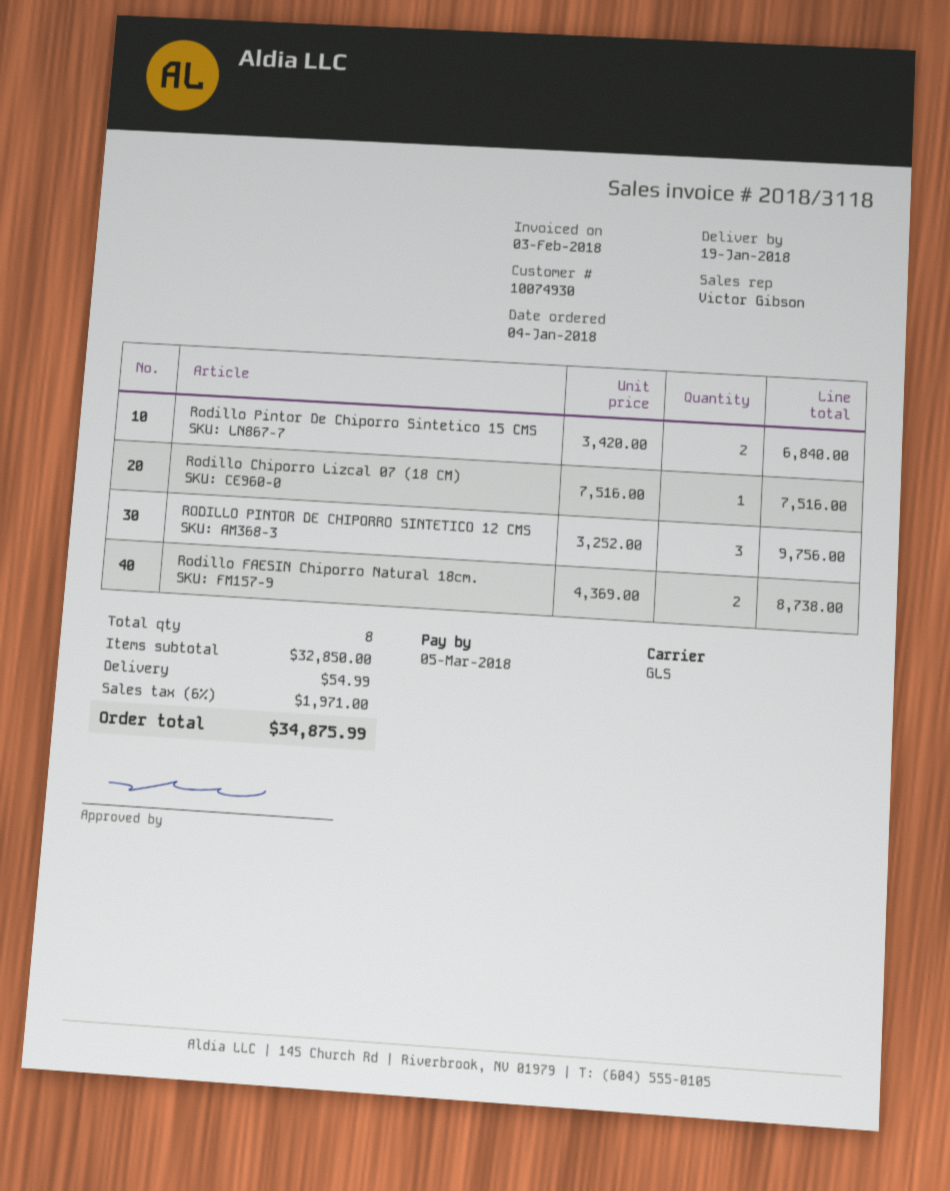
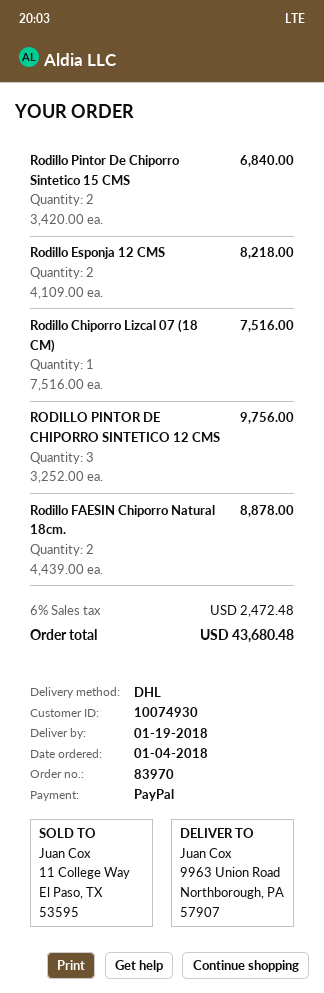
shipping method: GLS -> DHL
Rodillo FAESIN Chiporro Natural 18cm.: 2 x 4369.00 = 8738.00 -> 2 x 4439.00 = 8878.00
Rodillo Esponja 12 CMS: none -> 2 x 4109.00 = 8218.00
shipping: 54.99 -> none
tax: 6% = 1971.00 -> 6% = 2472.48
total: 34875.99 -> 43680.48

